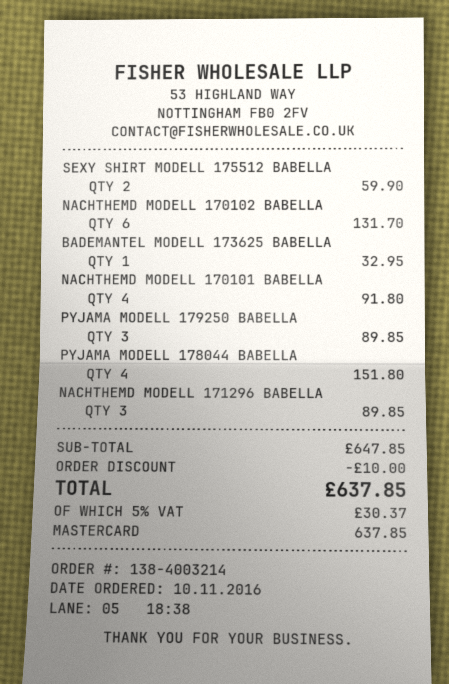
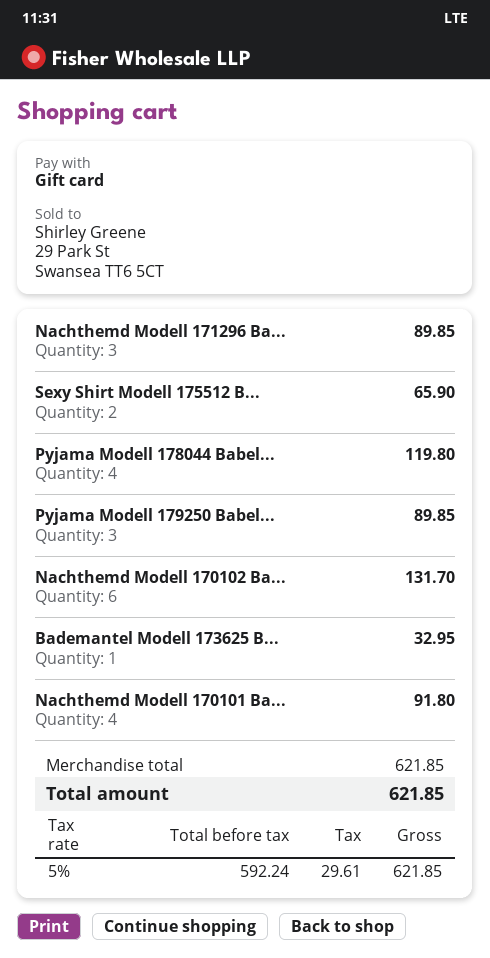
payment method: Mastercard -> gift card
SEXY SHIRT MODELL 175512 BABELLA: 2 for 59.90 -> 2 for 65.90
PYJAMA MODELL 178044 BABELLA: 4 for 151.80 -> 4 for 119.80
subtotal: 647.85 -> 621.85
discount: 10.00 -> none
tax: 5% = 30.37 -> 5% = 29.61
total: 637.85 -> 621.85

